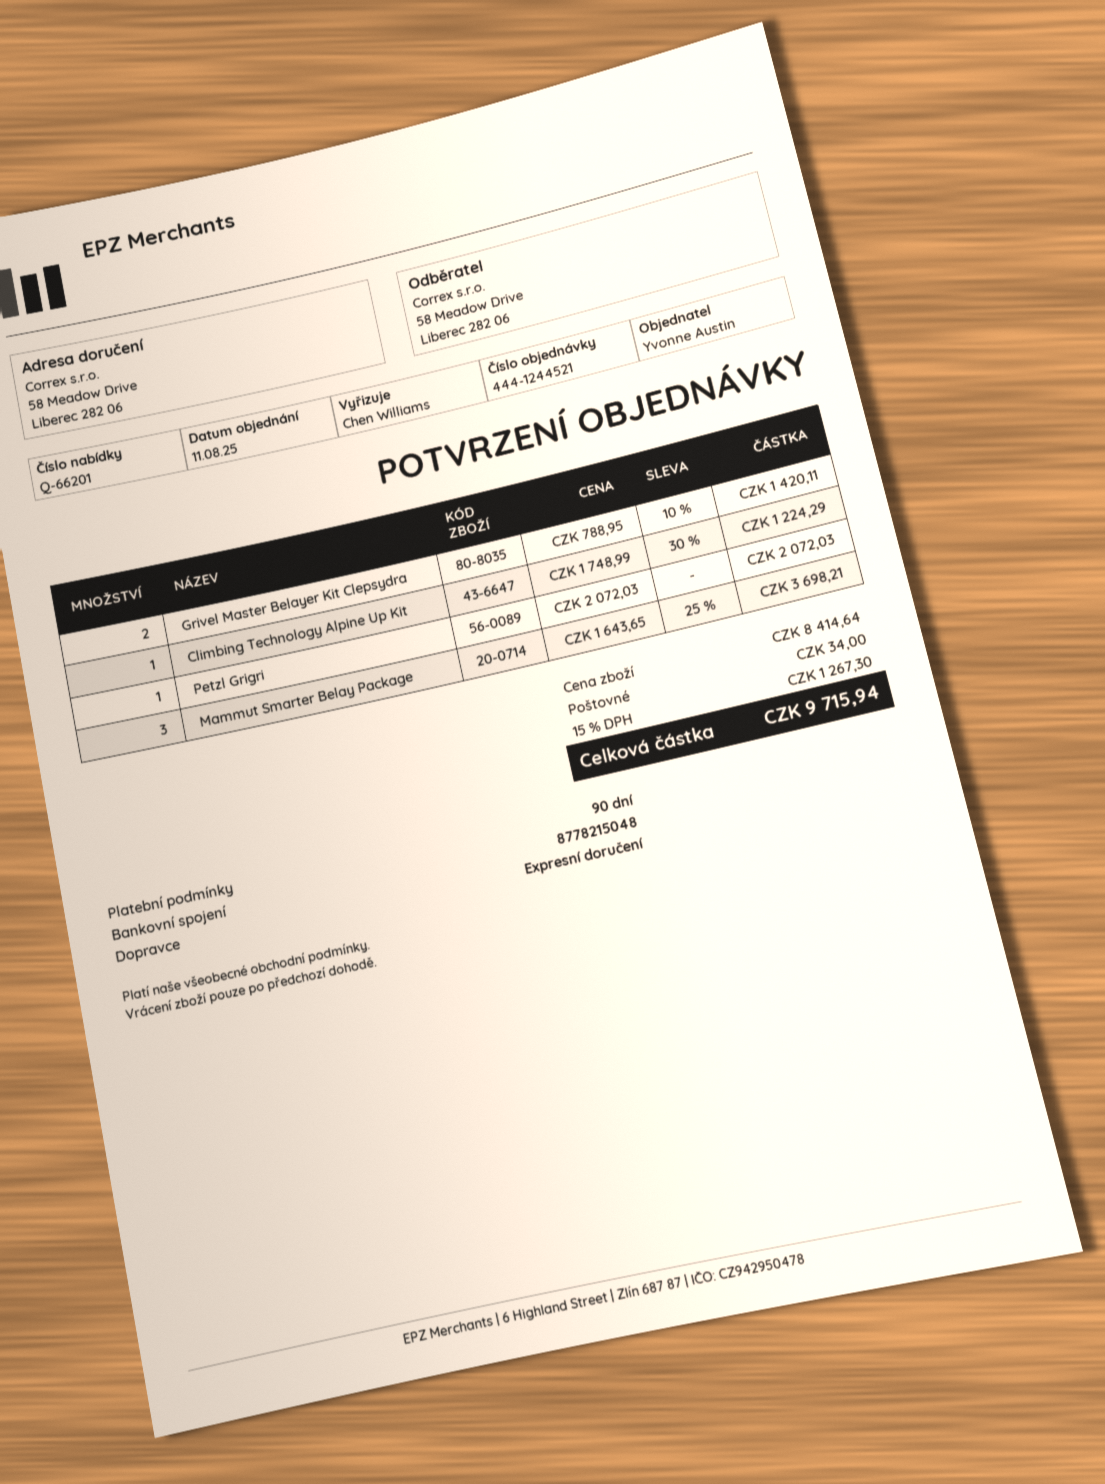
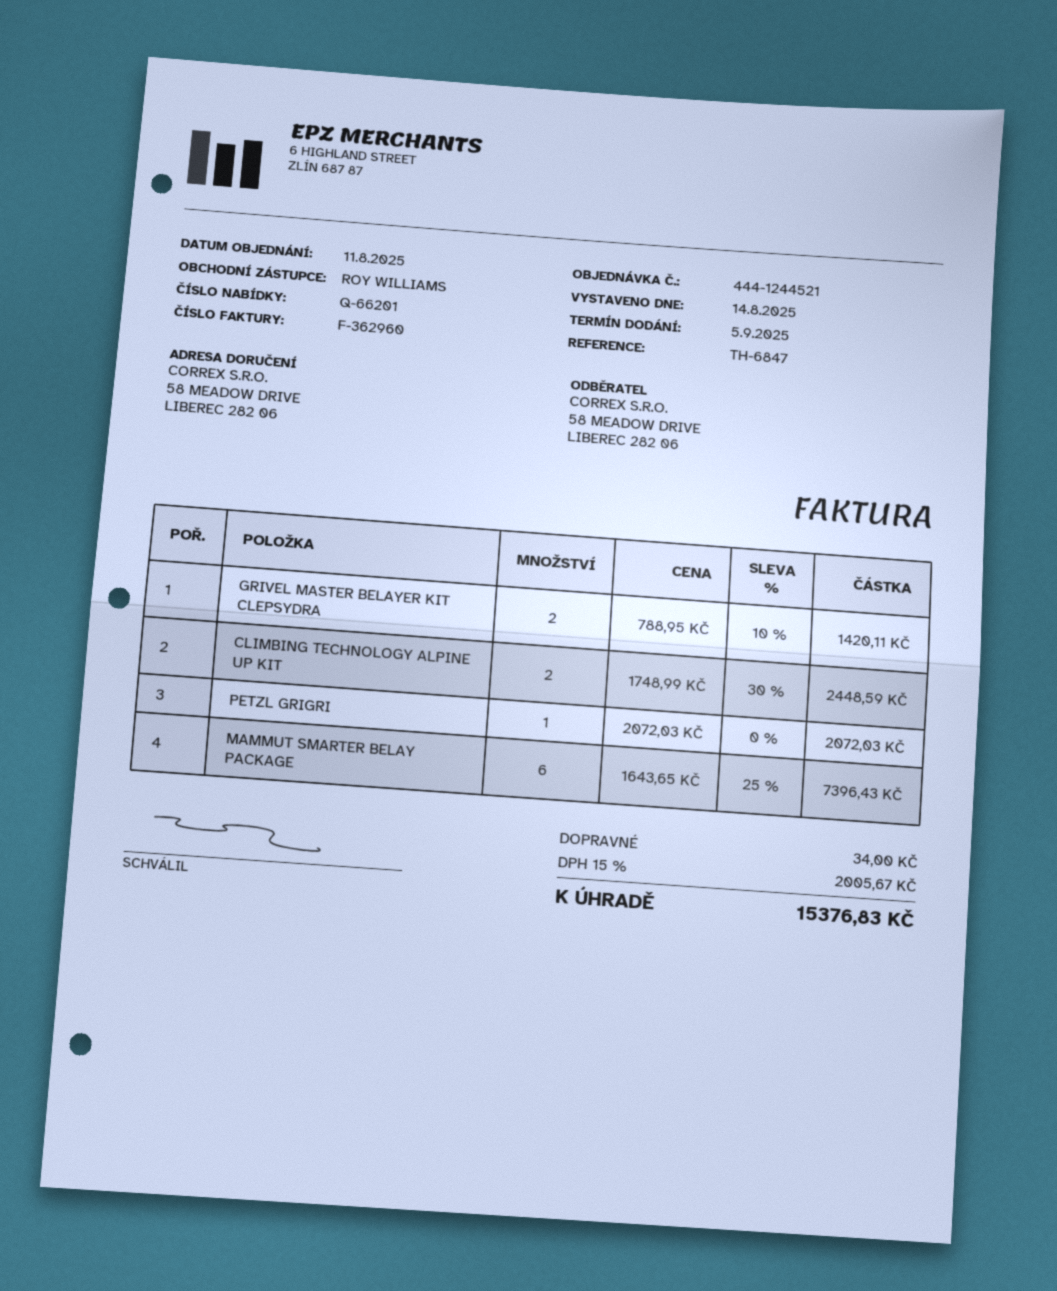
sales rep: Chen Williams -> ROY WILLIAMS
Climbing Technology Alpine Up Kit: 1 x 1748.99 - 30% = 1224.29 -> 2 x 1748.99 - 30% = 2448.59
Mammut Smarter Belay Package: 3 x 1643.65 - 25% = 3698.21 -> 6 x 1643.65 - 25% = 7396.43
tax: 15% = 1267.30 -> 15% = 2005.67
total: 9715.94 -> 15376.83

